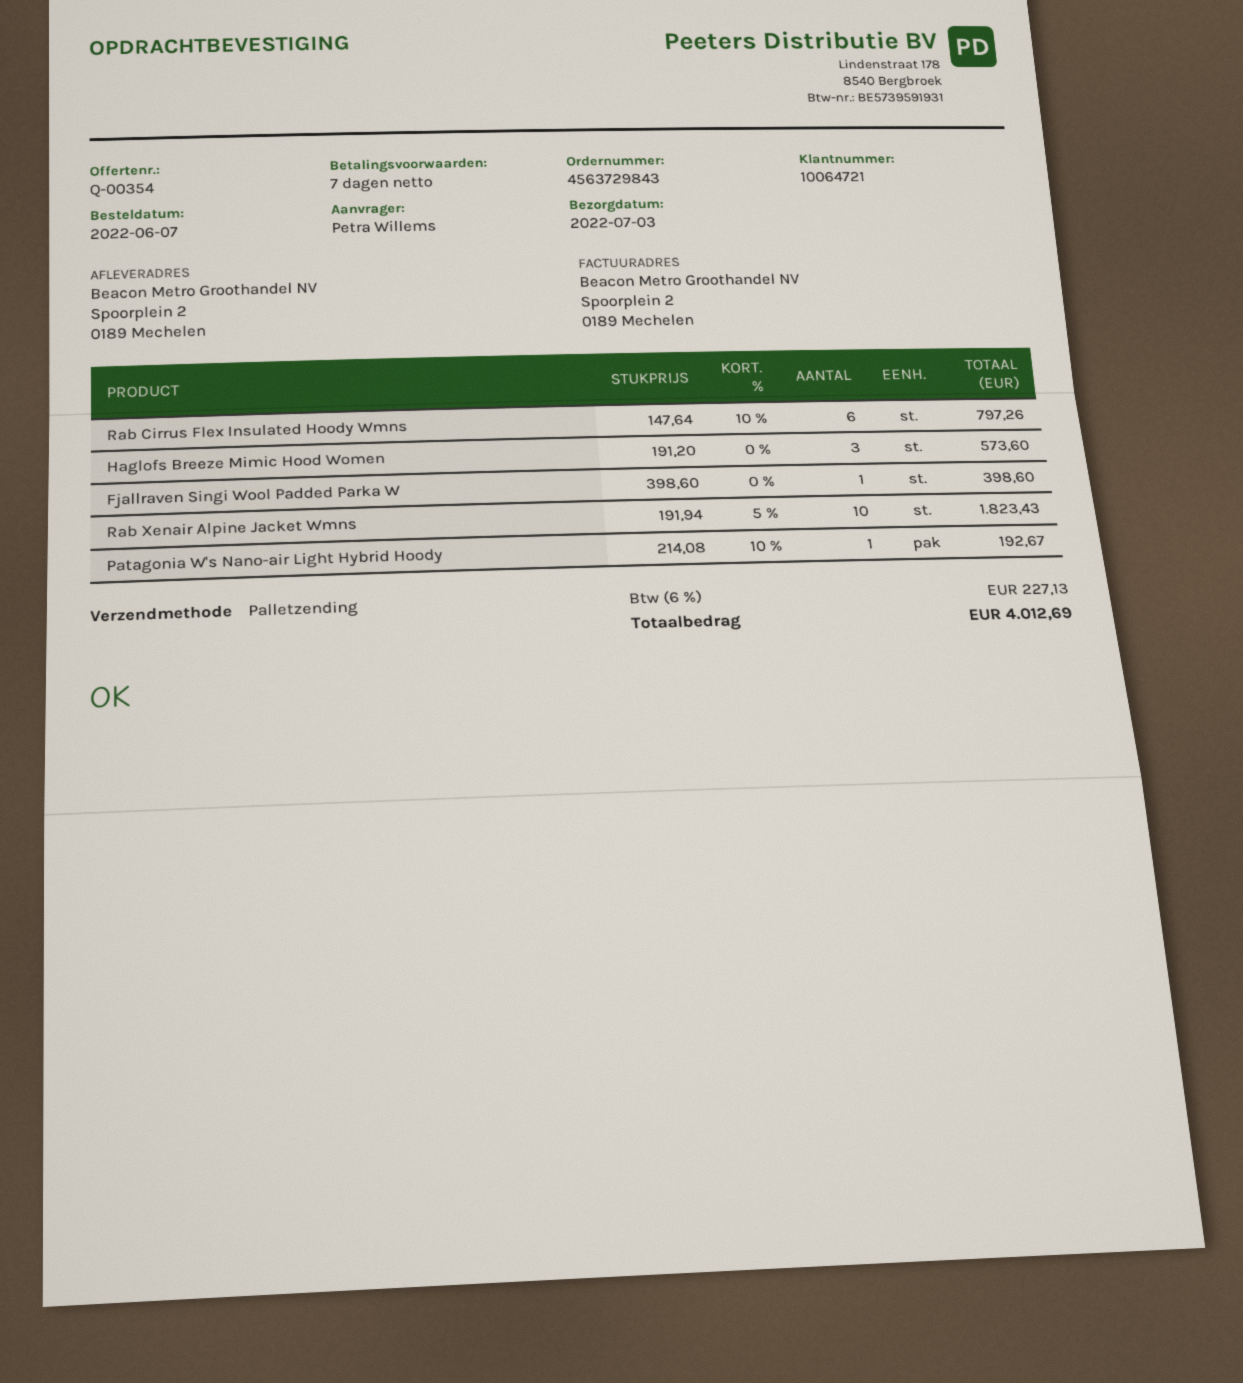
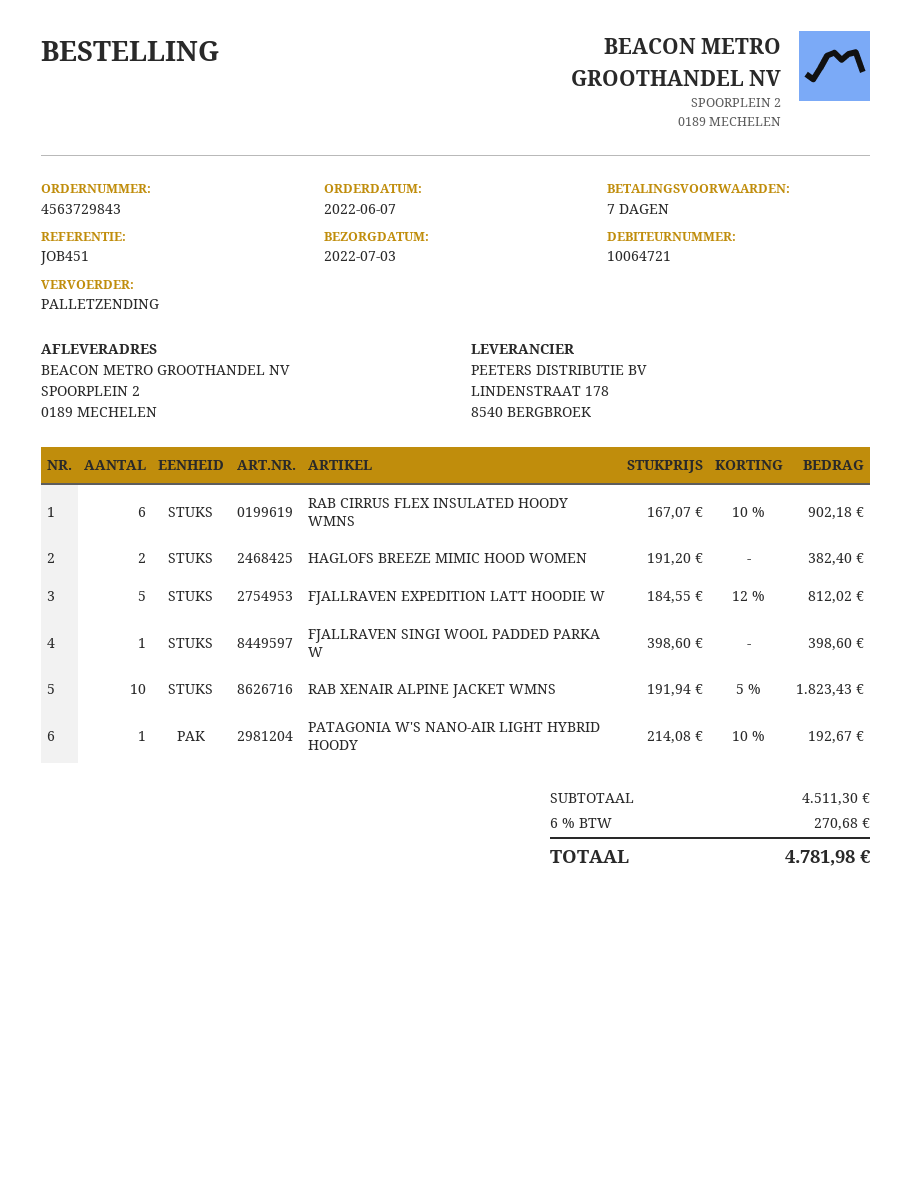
Rab Cirrus Flex Insulated Hoody Wmns: 6 x 147.64 - 10% = 797.26 -> 6 x 167.07 - 10% = 902.18
Haglofs Breeze Mimic Hood Women: 3 x 191.20 = 573.60 -> 2 x 191.20 = 382.40
FJALLRAVEN EXPEDITION LATT HOODIE W: none -> 5 x 184.55 - 12% = 812.02
tax: 6% = 227.13 -> 6% = 270.68
total: 4012.69 -> 4781.98

